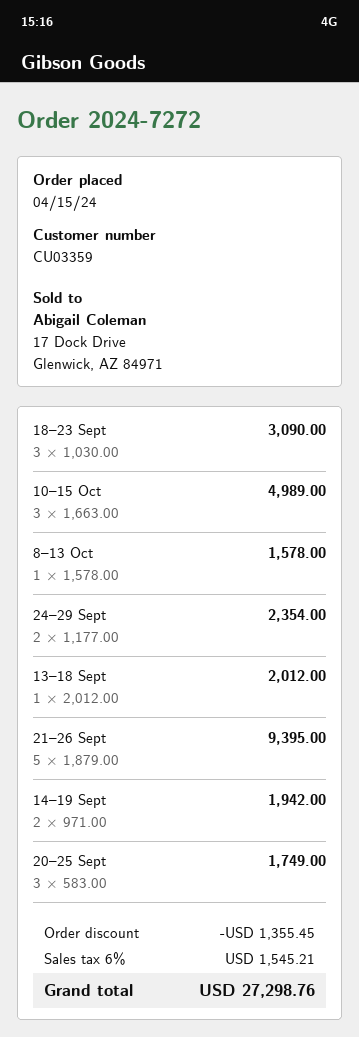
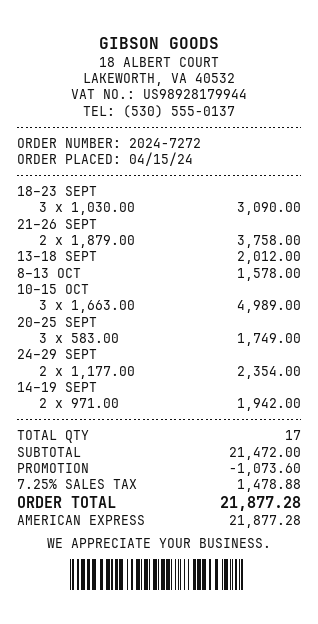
21–26 Sept: 5 x 1879.00 = 9395.00 -> 2 x 1879.00 = 3758.00
discount: 1355.45 -> 1073.60
tax: 6% = 1545.21 -> 7.25% = 1478.88
total: 27298.76 -> 21877.28

